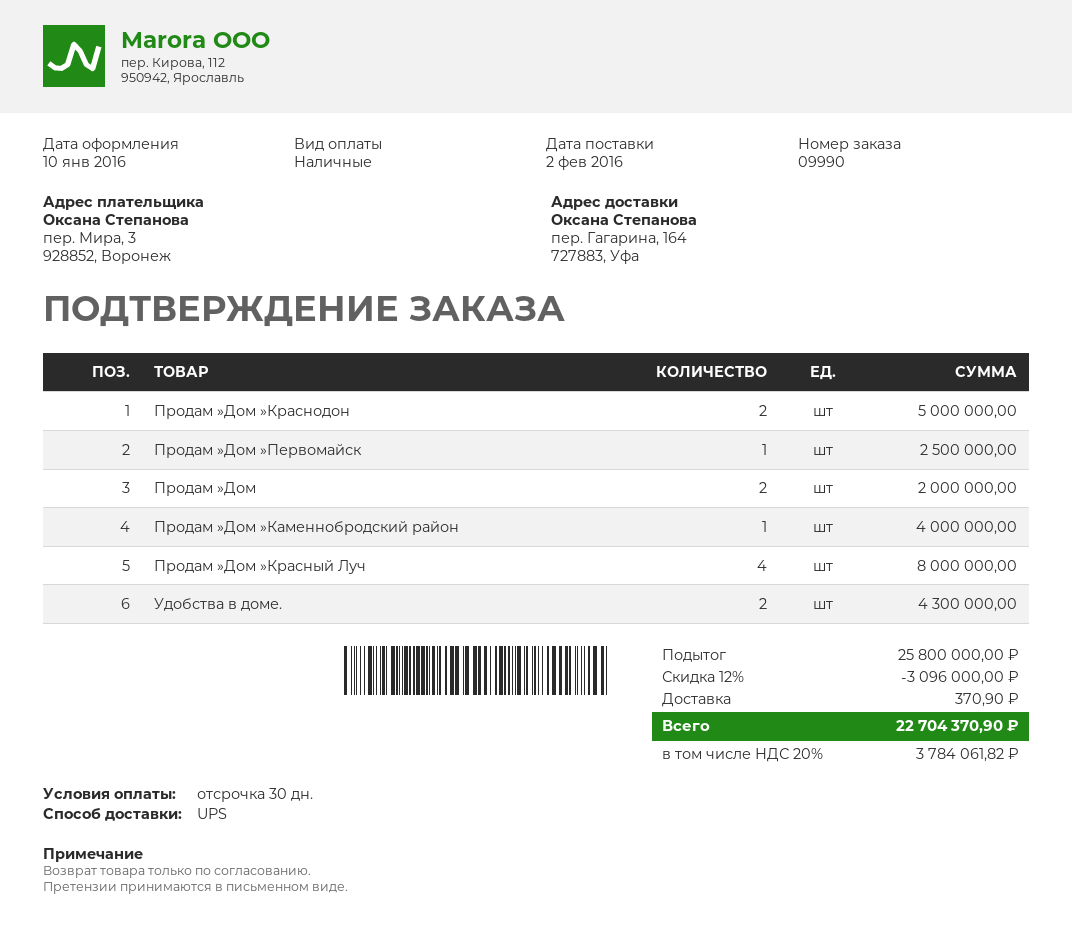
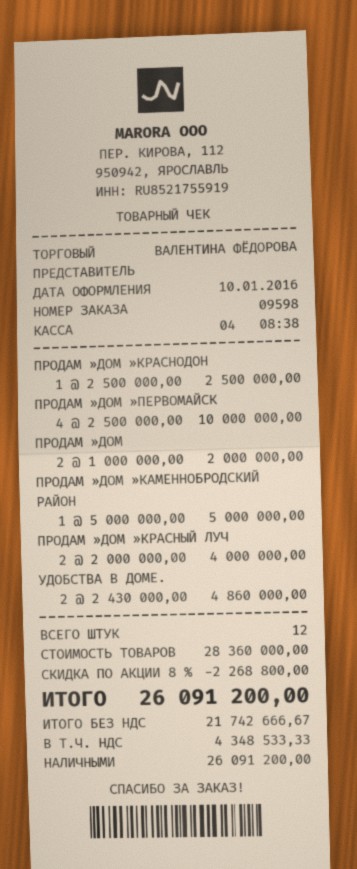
order number: 09990 -> 09598
Продам »Дом »Краснодон: 2 for 5000000.00 -> 1 for 2500000.00
Продам »Дом »Первомайск: 1 for 2500000.00 -> 4 for 10000000.00
Продам »Дом »Каменнобродский район: 1 for 4000000.00 -> 1 for 5000000.00
Продам »Дом »Красный Луч: 4 for 8000000.00 -> 2 for 4000000.00
Удобства в доме.: 2 for 4300000.00 -> 2 for 4860000.00
subtotal: 25800000.00 -> 28360000.00
discount: 12% = 3096000.00 -> 8% = 2268800.00
shipping: 370.90 -> none
tax: 3784061.82 -> 4348533.33
total: 22704370.90 -> 26091200.00

